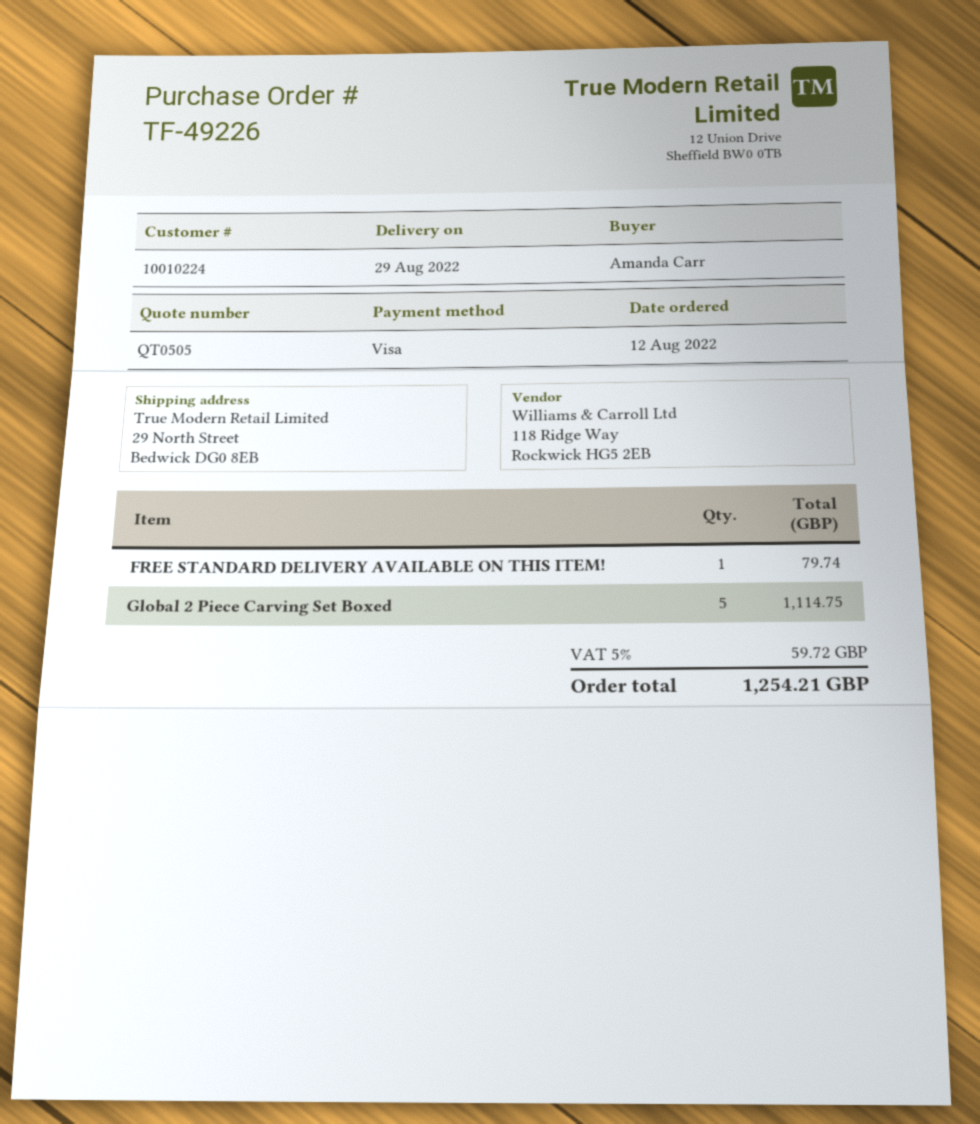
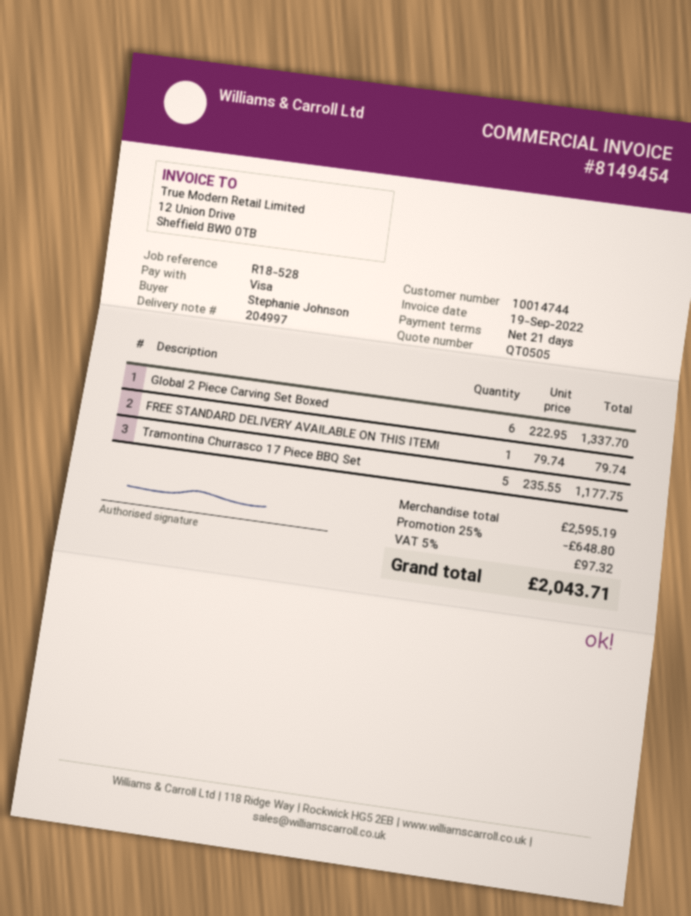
customer number: 10010224 -> 10014744
ordered by: Amanda Carr -> Stephanie Johnson
Global 2 Piece Carving Set Boxed: 5 for 1114.75 -> 6 for 1337.70
Tramontina Churrasco 17 Piece BBQ Set: none -> 5 for 1177.75
discount: none -> 25% = 648.80
tax: 5% = 59.72 -> 5% = 97.32
total: 1254.21 -> 2043.71

